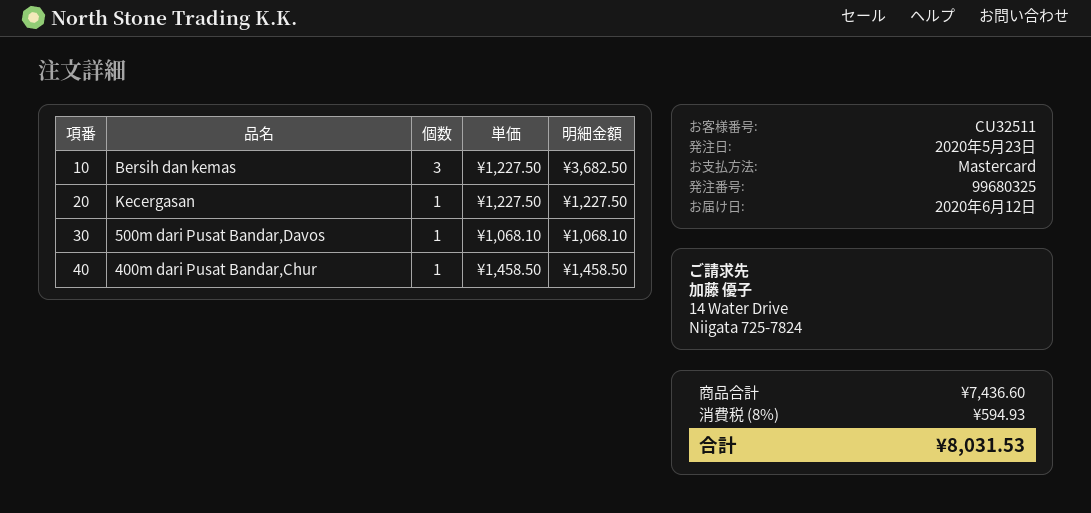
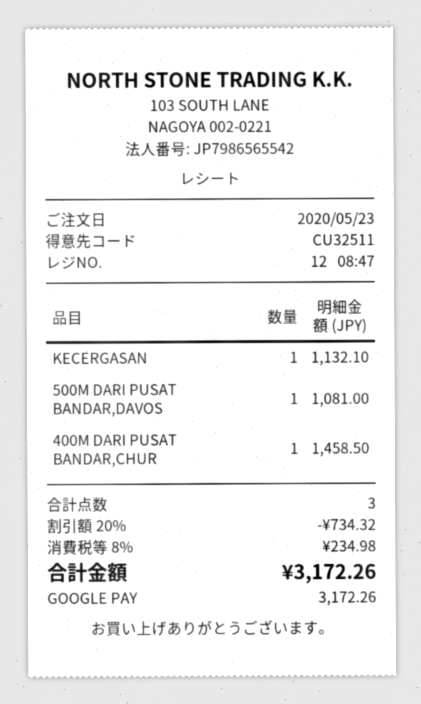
payment method: Mastercard -> Google Pay
Bersih dan kemas: 3 for 3682.50 -> none
Kecergasan: 1 for 1227.50 -> 1 for 1132.10
500m dari Pusat Bandar,Davos: 1 for 1068.10 -> 1 for 1081.00
discount: none -> 20% = 734.32
tax: 8% = 594.93 -> 8% = 234.98
total: 8031.53 -> 3172.26

